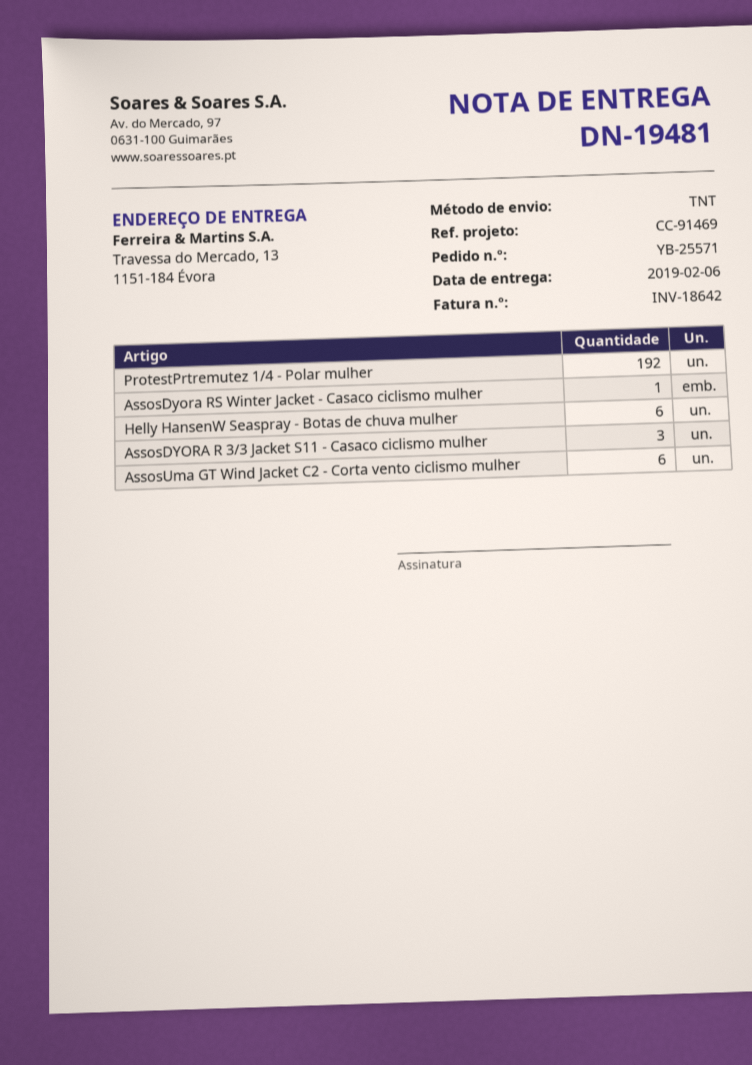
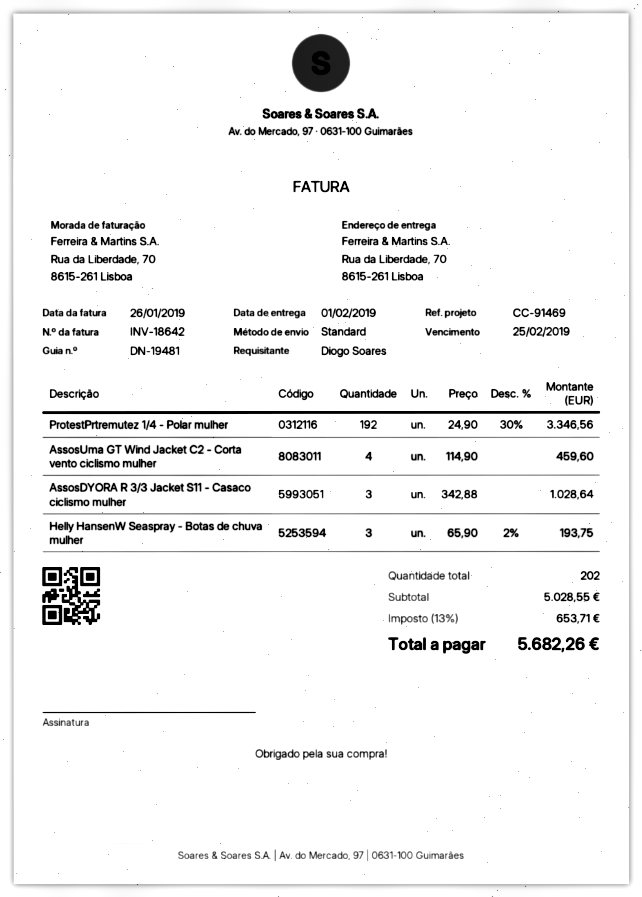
delivery date: 2019-02-06 -> 2019-02-01
shipping method: TNT -> standard
ship to: Travessa do Mercado, 13, 1151-184 Évora -> Rua da Liberdade, 70, 8615-261 Lisboa
AssosDyora RS Winter Jacket - Casaco ciclismo mulher: 1 -> none
Helly HansenW Seaspray - Botas de chuva mulher: 6 -> 3
AssosUma GT Wind Jacket C2 - Corta vento ciclismo mulher: 6 -> 4

